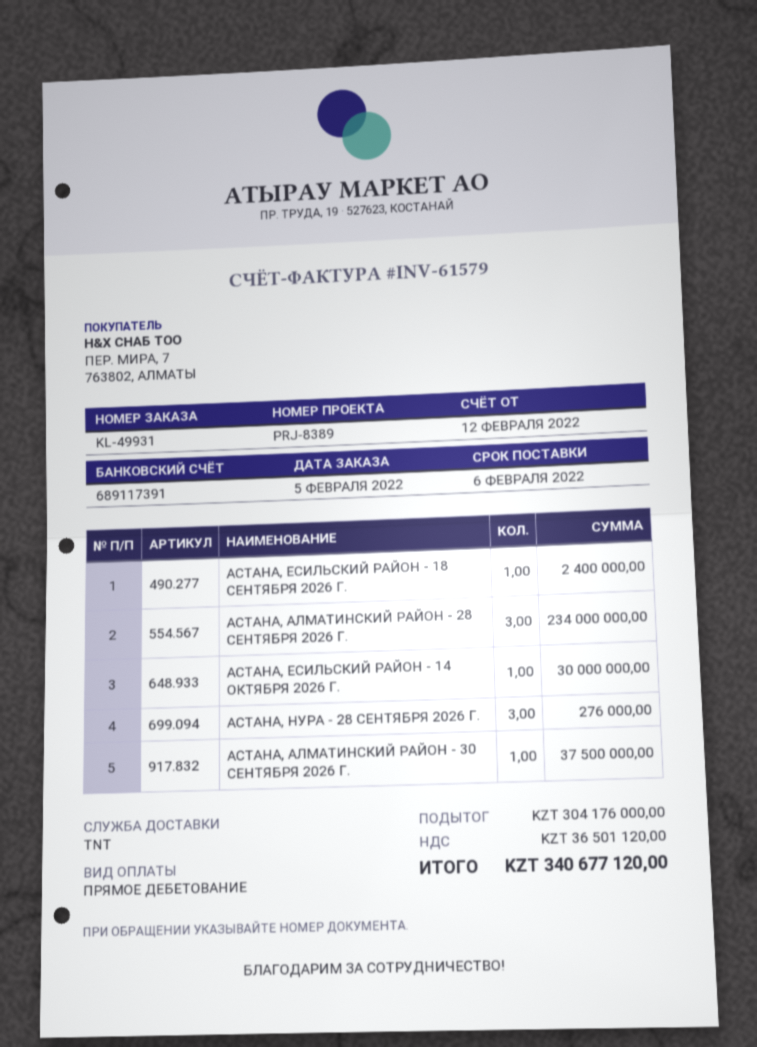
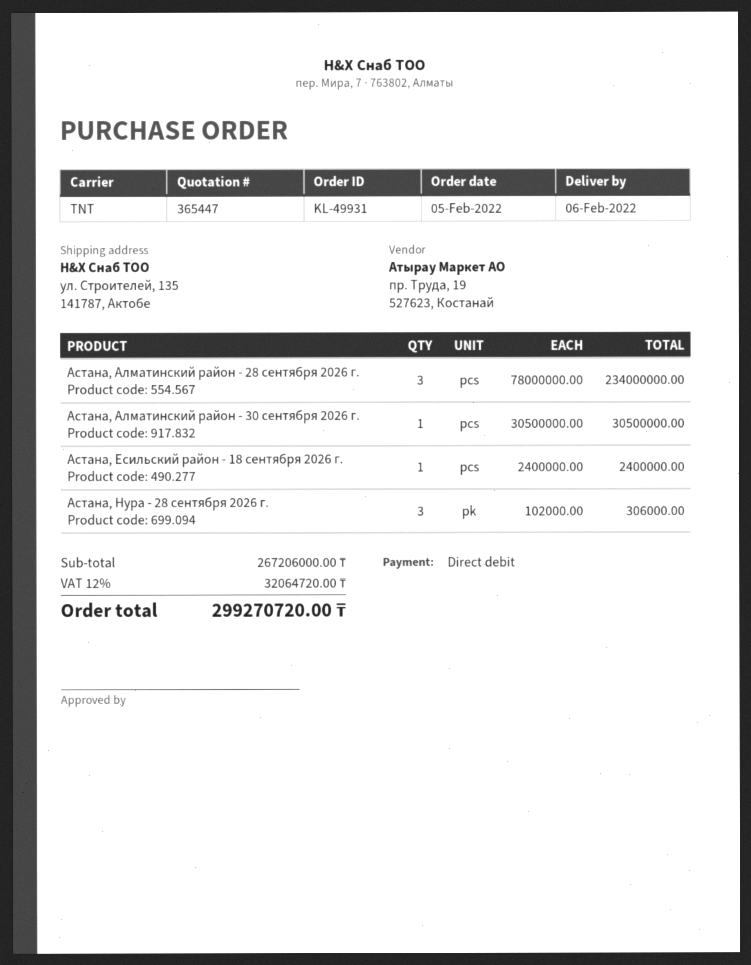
АСТАНА, ЕСИЛЬСКИЙ РАЙОН - 14 ОКТЯБРЯ 2026 Г.: 1 for 30000000.00 -> none
АСТАНА, НУРА - 28 СЕНТЯБРЯ 2026 Г.: 3 for 276000.00 -> 3 for 306000.00
АСТАНА, АЛМАТИНСКИЙ РАЙОН - 30 СЕНТЯБРЯ 2026 Г.: 1 for 37500000.00 -> 1 for 30500000.00
subtotal: 304176000.00 -> 267206000.00
tax: 36501120.00 -> 32064720.00
total: 340677120.00 -> 299270720.00

